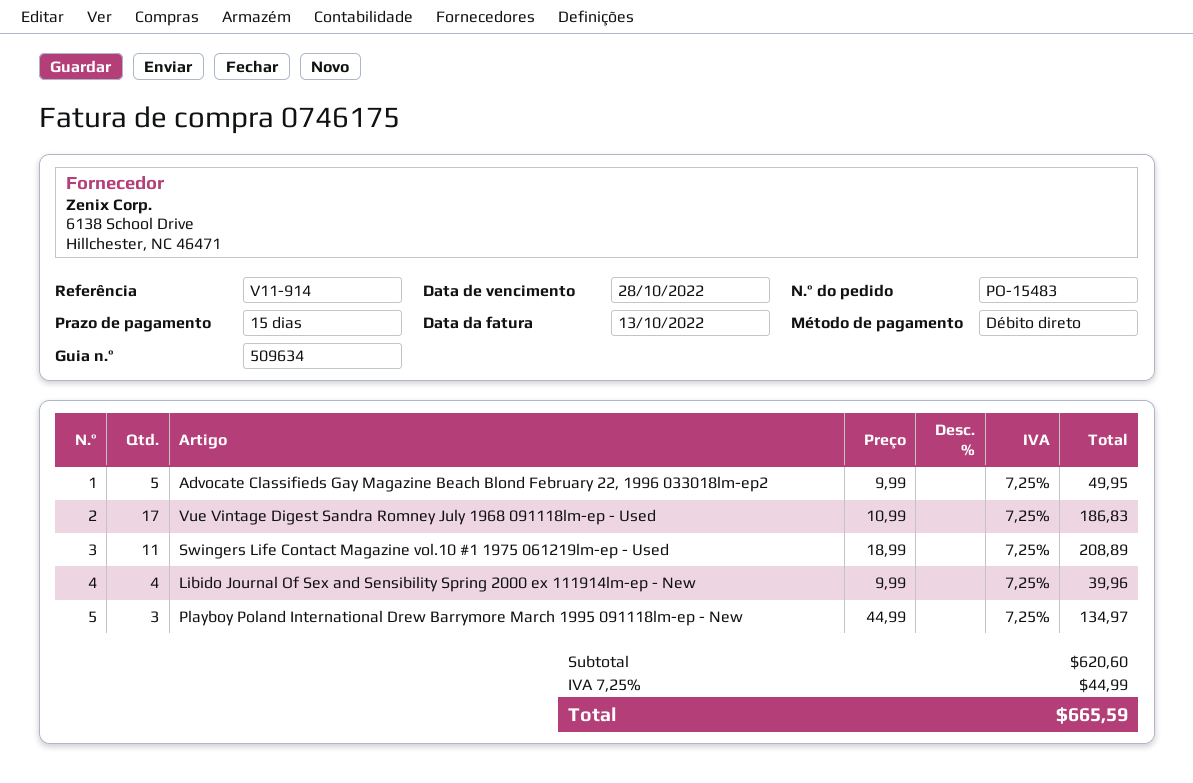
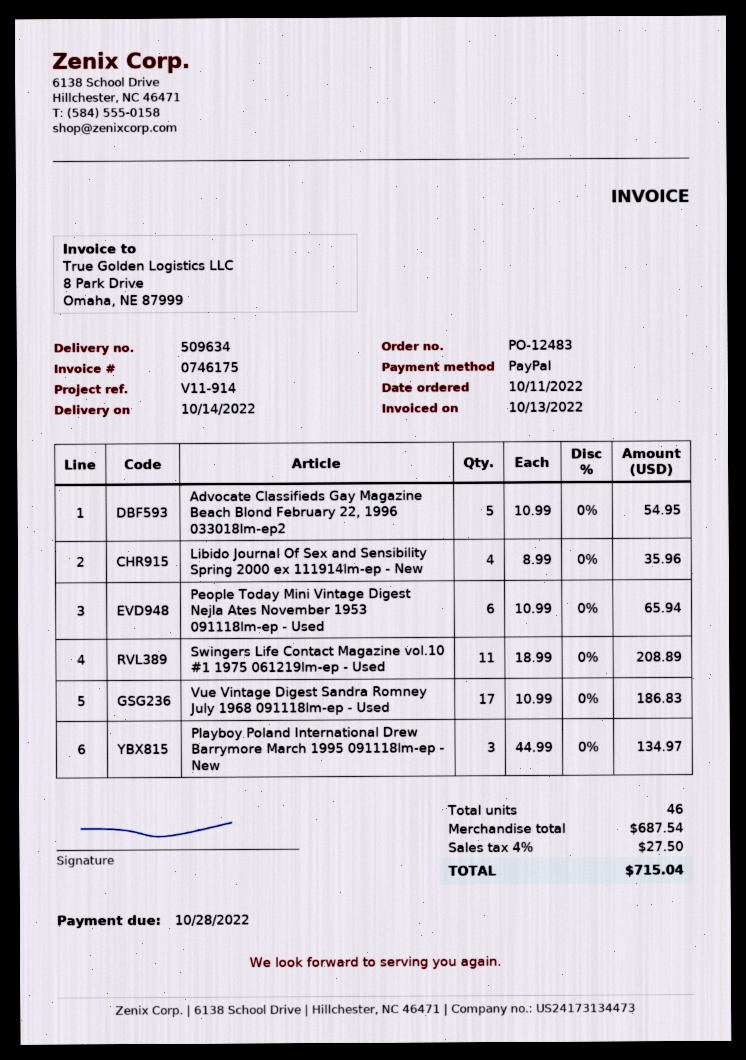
order number: PO-15483 -> PO-12483
payment method: direct debit -> PayPal
Advocate Classifieds Gay Magazine Beach Blond February 22, 1996 033018lm-ep2: 5 x 9.99 = 49.95 -> 5 x 10.99 = 54.95
Libido Journal Of Sex and Sensibility Spring 2000 ex 111914lm-ep - New: 4 x 9.99 = 39.96 -> 4 x 8.99 = 35.96
People Today Mini Vintage Digest Nejla Ates November 1953 091118lm-ep - Used: none -> 6 x 10.99 = 65.94
subtotal: 620.60 -> 687.54
tax: 7.25% = 44.99 -> 4% = 27.50
total: 665.59 -> 715.04

